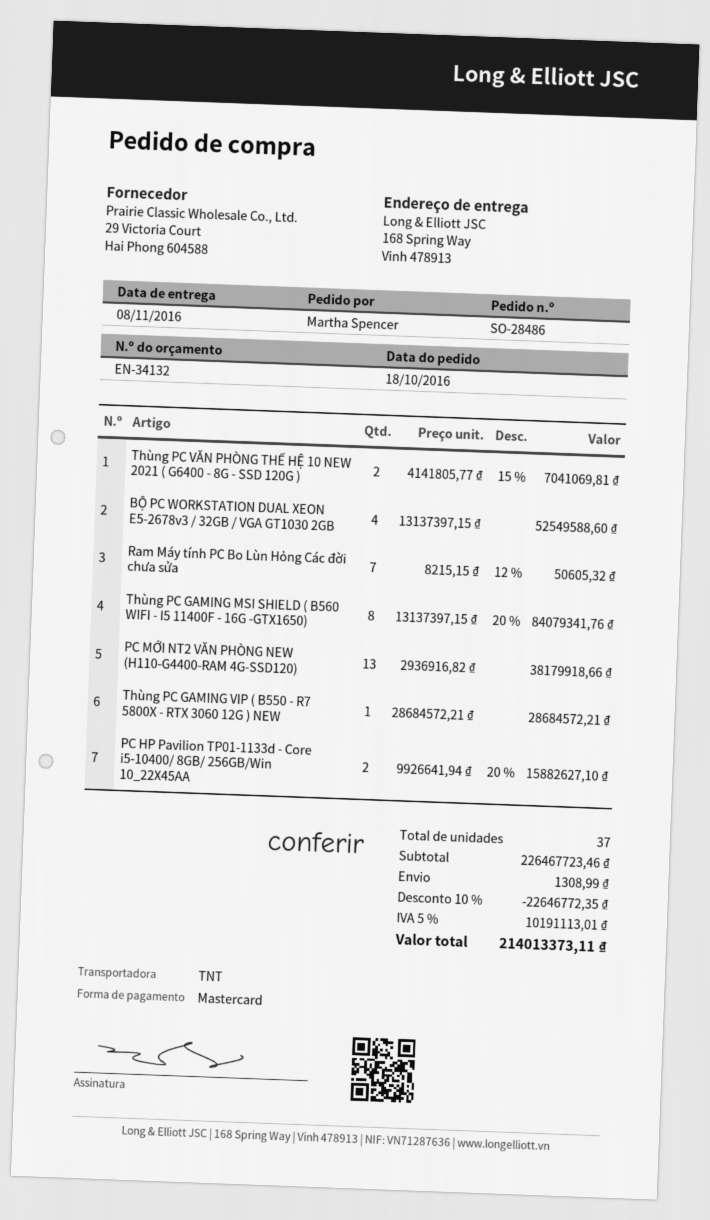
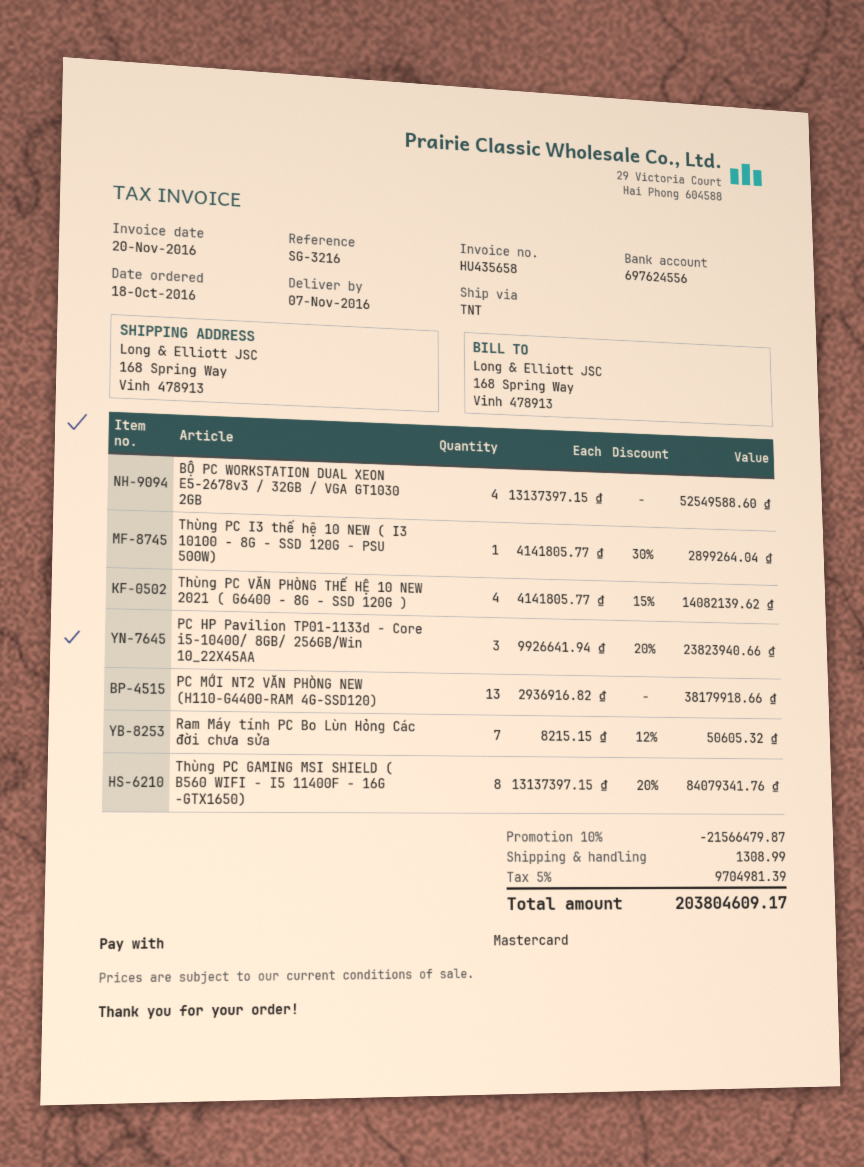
delivery date: 2016-11-08 -> 2016-11-07
Thùng PC VĂN PHÒNG THẾ HỆ 10 NEW 2021 ( G6400 - 8G - SSD 120G ): 2 x 4141805.77 - 15% = 7041069.81 -> 4 x 4141805.77 - 15% = 14082139.62
Thùng PC GAMING VIP ( B550 - R7 5800X - RTX 3060 12G ) NEW: 1 x 28684572.21 = 28684572.21 -> none
PC HP Pavilion TP01-1133d - Core i5-10400/ 8GB/ 256GB/Win 10_22X45AA: 2 x 9926641.94 - 20% = 15882627.10 -> 3 x 9926641.94 - 20% = 23823940.66
Thùng PC I3 thế hệ 10 NEW ( I3 10100 - 8G - SSD 120G - PSU 500W): none -> 1 x 4141805.77 - 30% = 2899264.04
discount: 10% = 22646772.35 -> 10% = 21566479.87
tax: 5% = 10191113.01 -> 5% = 9704981.39
total: 214013373.11 -> 203804609.17

